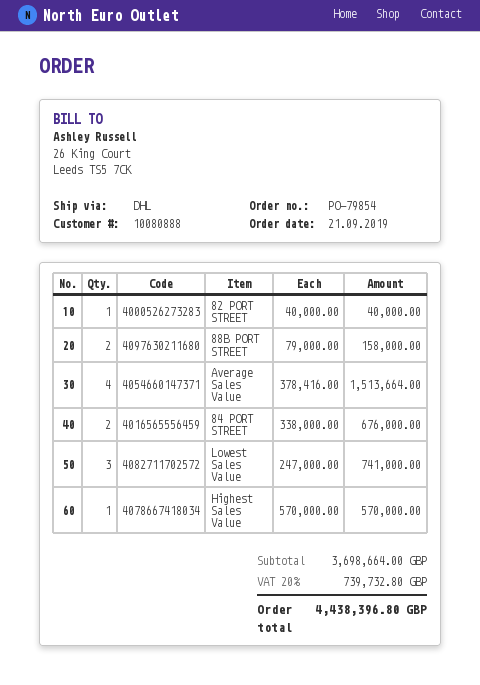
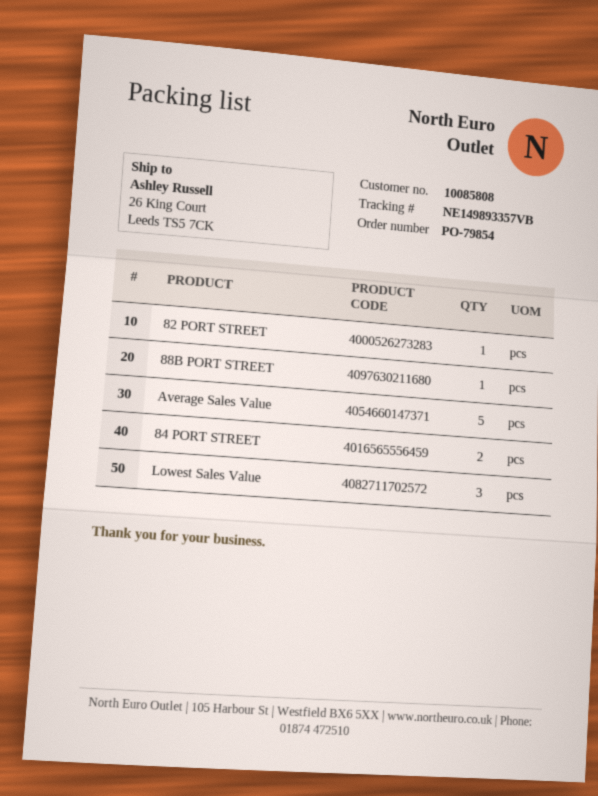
customer number: 10080888 -> 10085808
88B PORT STREET: 2 -> 1
Average Sales Value: 4 -> 5
Highest Sales Value: 1 -> none

